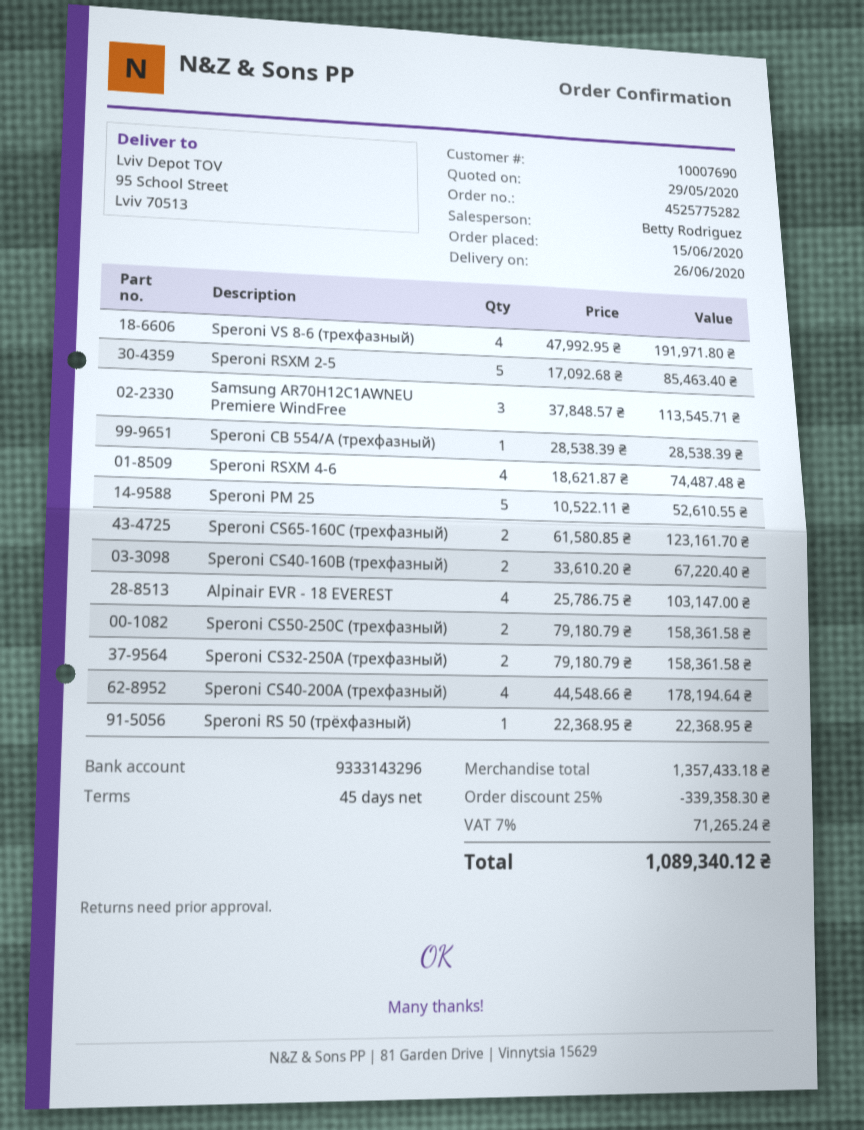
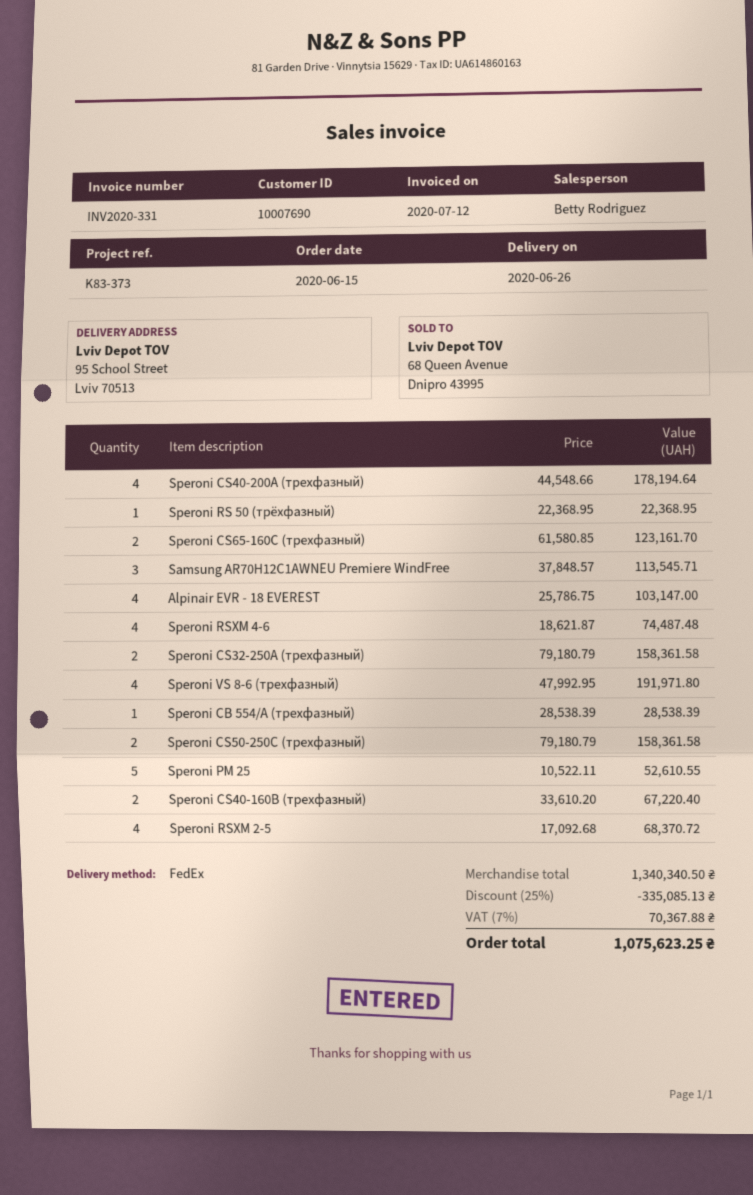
Speroni RSXM 2-5: 5 x 17092.68 = 85463.40 -> 4 x 17092.68 = 68370.72
subtotal: 1357433.18 -> 1340340.50
discount: 25% = 339358.30 -> 25% = 335085.13
tax: 7% = 71265.24 -> 7% = 70367.88
total: 1089340.12 -> 1075623.25

